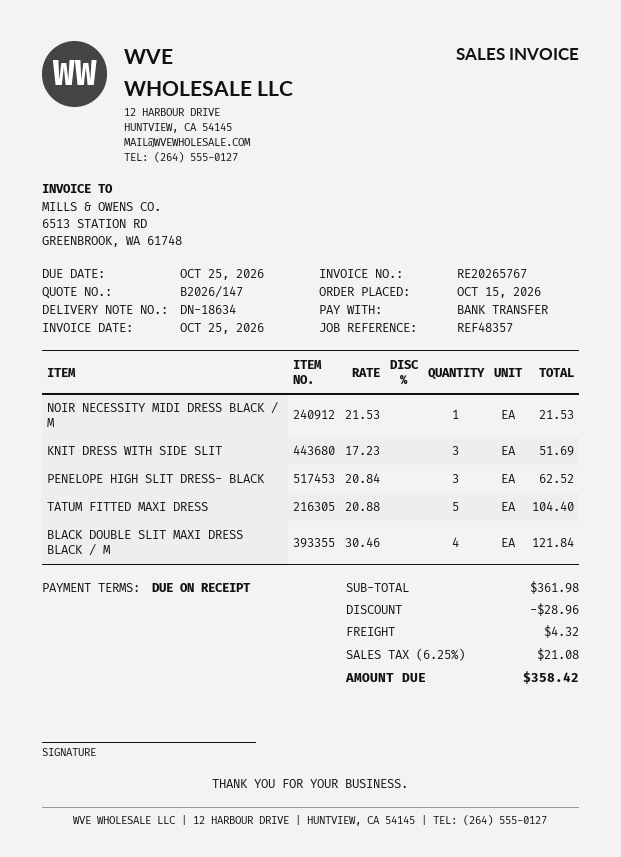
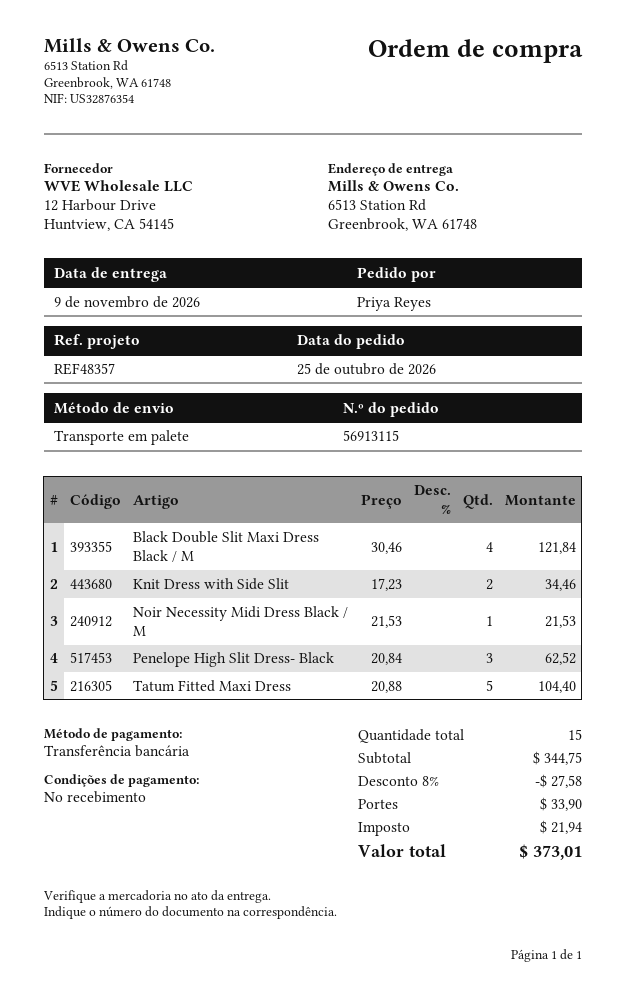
order date: 2026-10-15 -> 2026-10-25
KNIT DRESS WITH SIDE SLIT: 3 x 17.23 = 51.69 -> 2 x 17.23 = 34.46
subtotal: 361.98 -> 344.75
discount: 28.96 -> 27.58
shipping: 4.32 -> 33.90
tax: 21.08 -> 21.94
total: 358.42 -> 373.01

